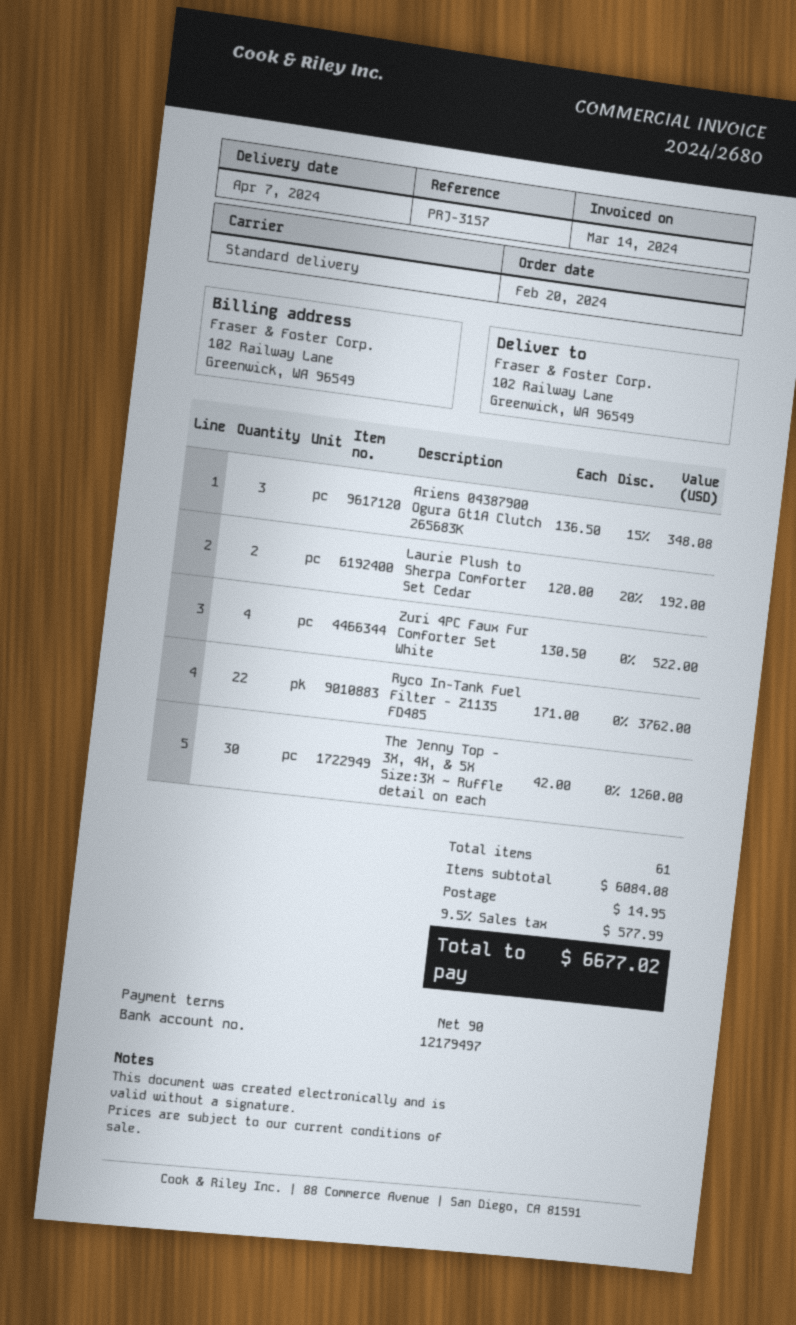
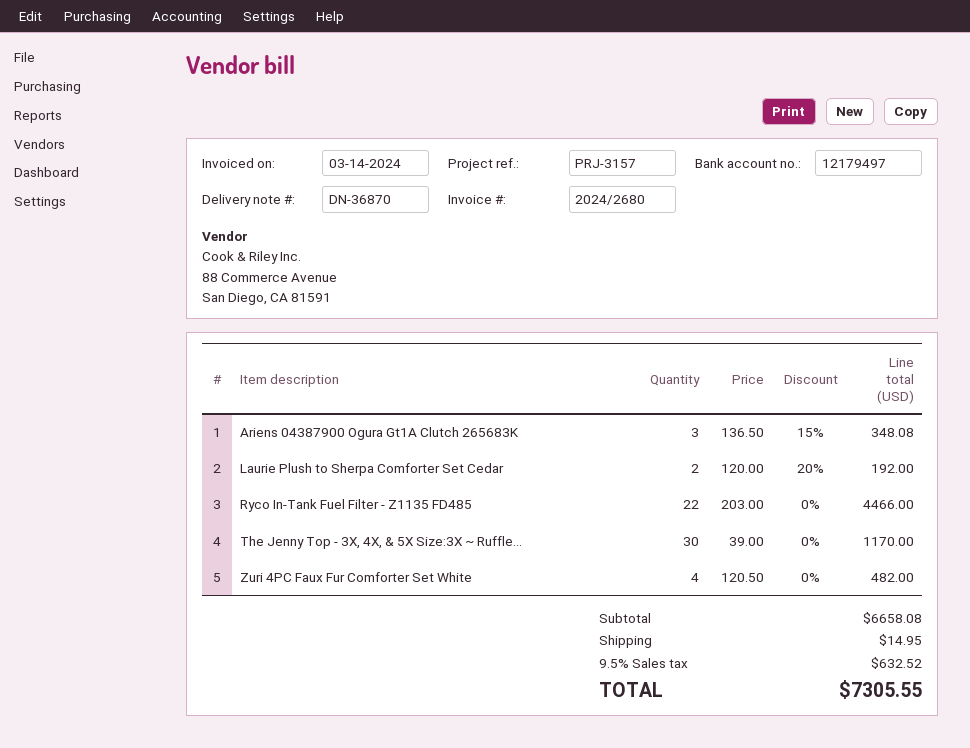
Zuri 4PC Faux Fur Comforter Set White: 4 x 130.50 = 522.00 -> 4 x 120.50 = 482.00
Ryco In-Tank Fuel Filter - Z1135 FD485: 22 x 171.00 = 3762.00 -> 22 x 203.00 = 4466.00
The Jenny Top - 3X, 4X, & 5X Size:3X ~ Ruffle detail on each: 30 x 42.00 = 1260.00 -> 30 x 39.00 = 1170.00
subtotal: 6084.08 -> 6658.08
tax: 9.5% = 577.99 -> 9.5% = 632.52
total: 6677.02 -> 7305.55

